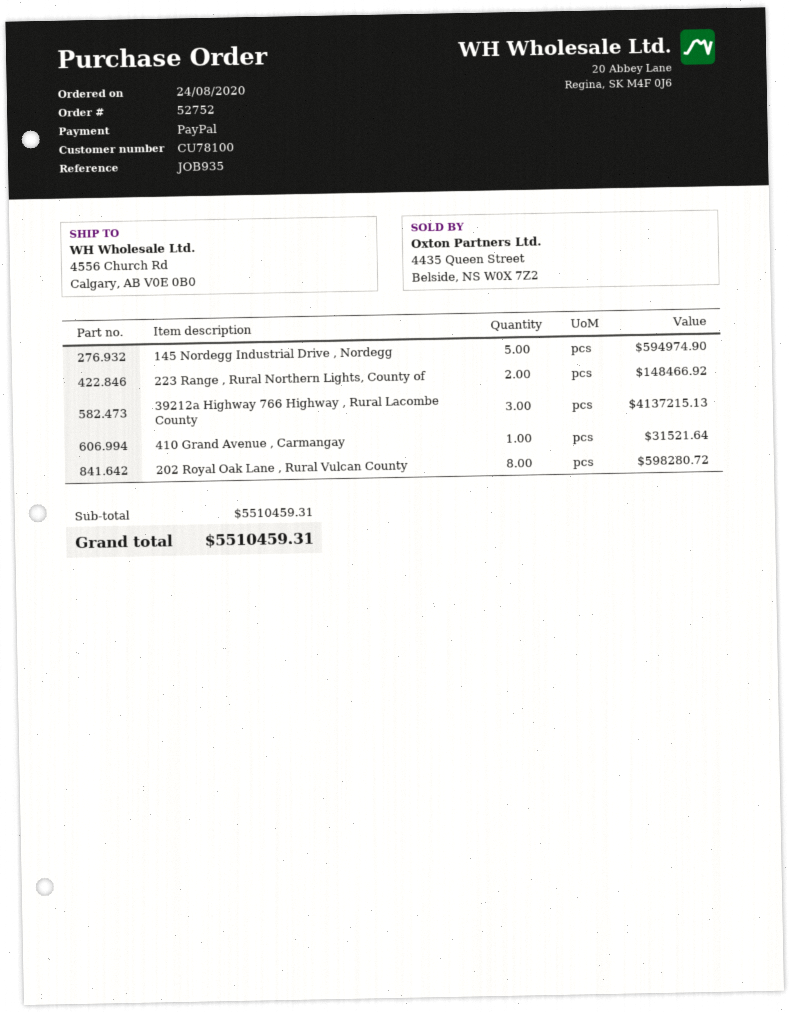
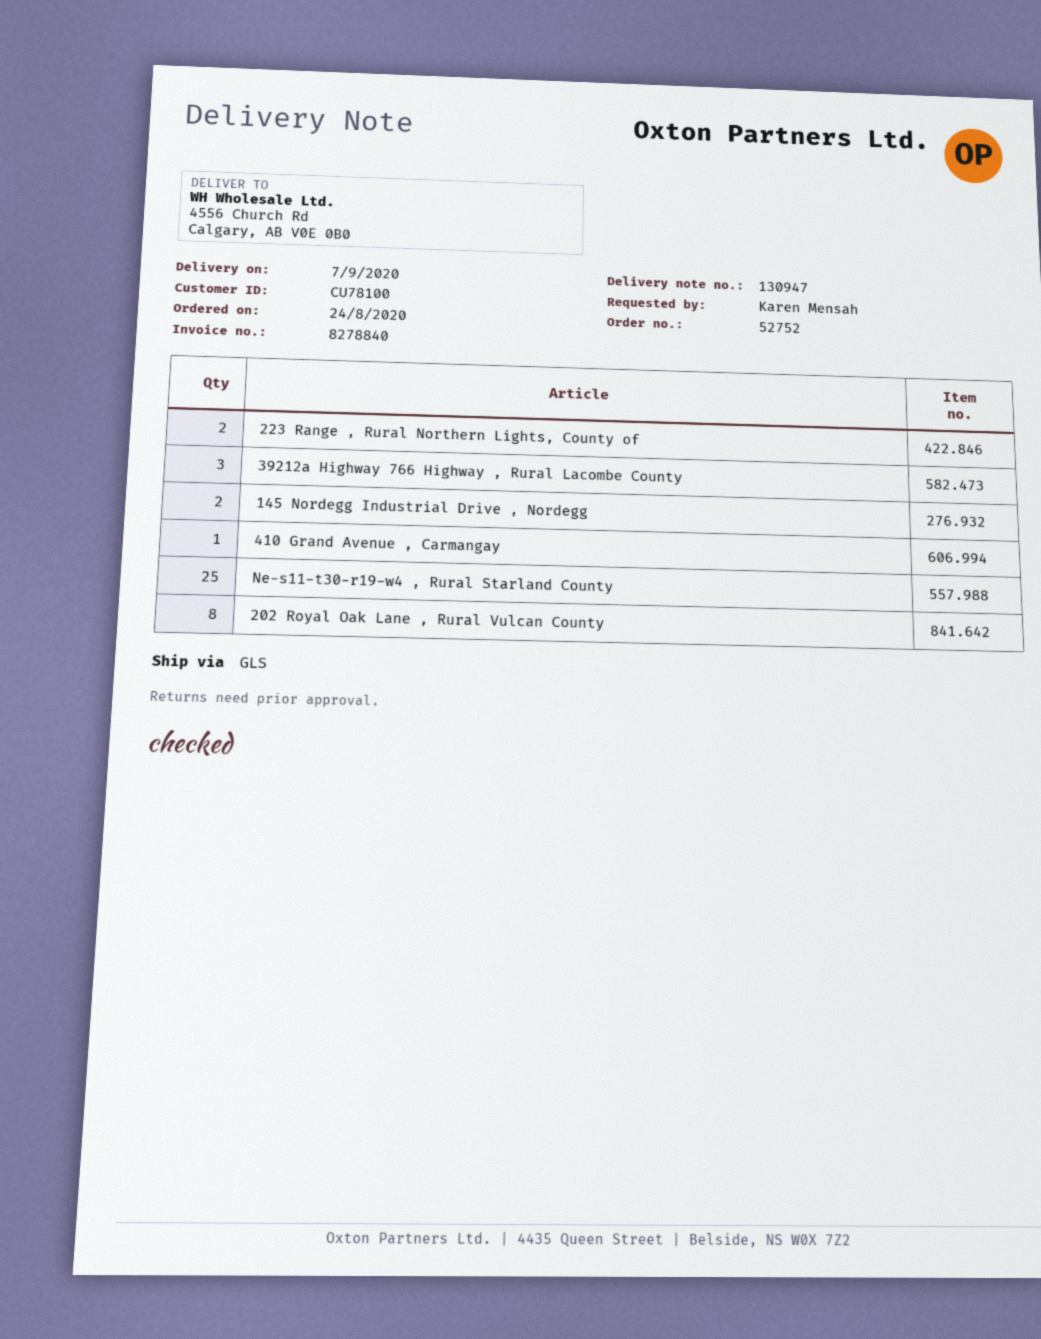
145 Nordegg Industrial Drive , Nordegg: 5 -> 2
Ne-s11-t30-r19-w4 , Rural Starland County: none -> 25

